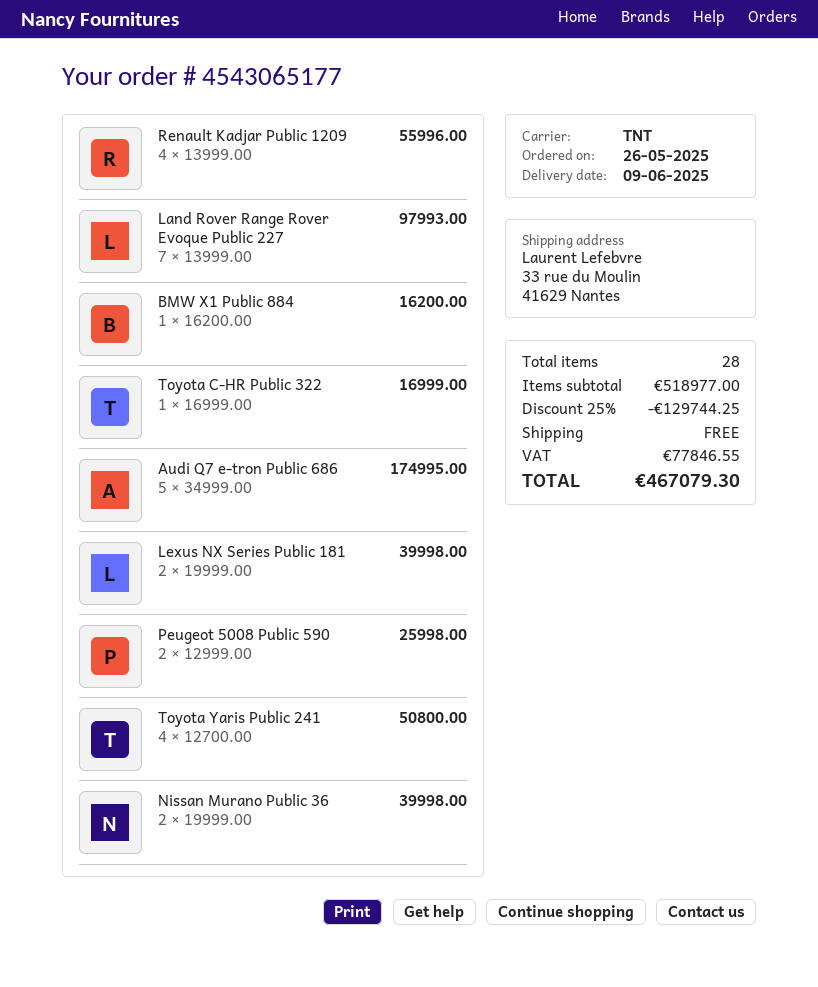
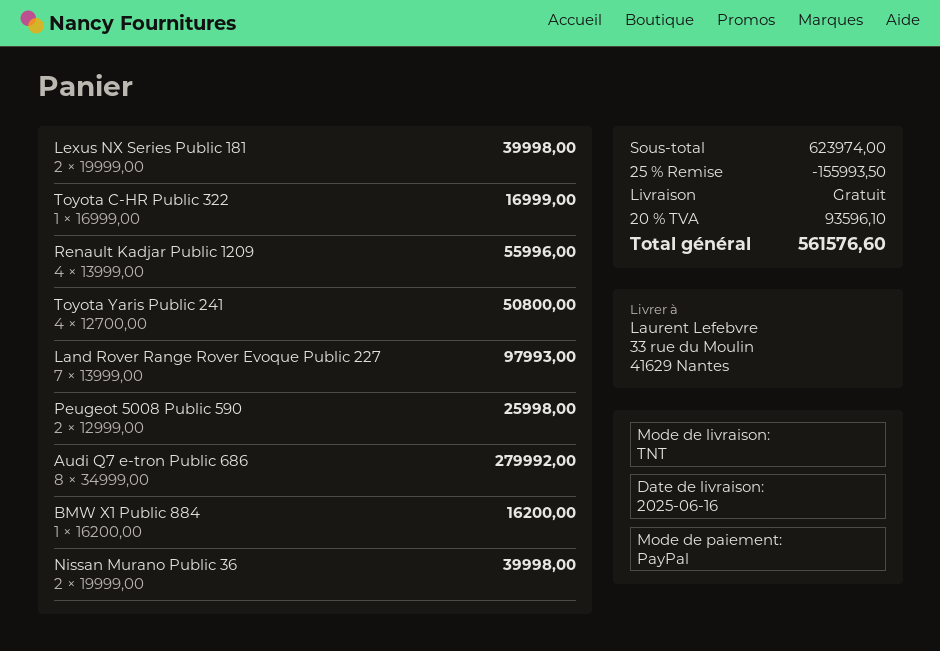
delivery date: 2025-06-09 -> 2025-06-16
Audi Q7 e-tron Public 686: 5 x 34999.00 = 174995.00 -> 8 x 34999.00 = 279992.00
subtotal: 518977.00 -> 623974.00
discount: 25% = 129744.25 -> 25% = 155993.50
tax: 77846.55 -> 93596.10
total: 467079.30 -> 561576.60

